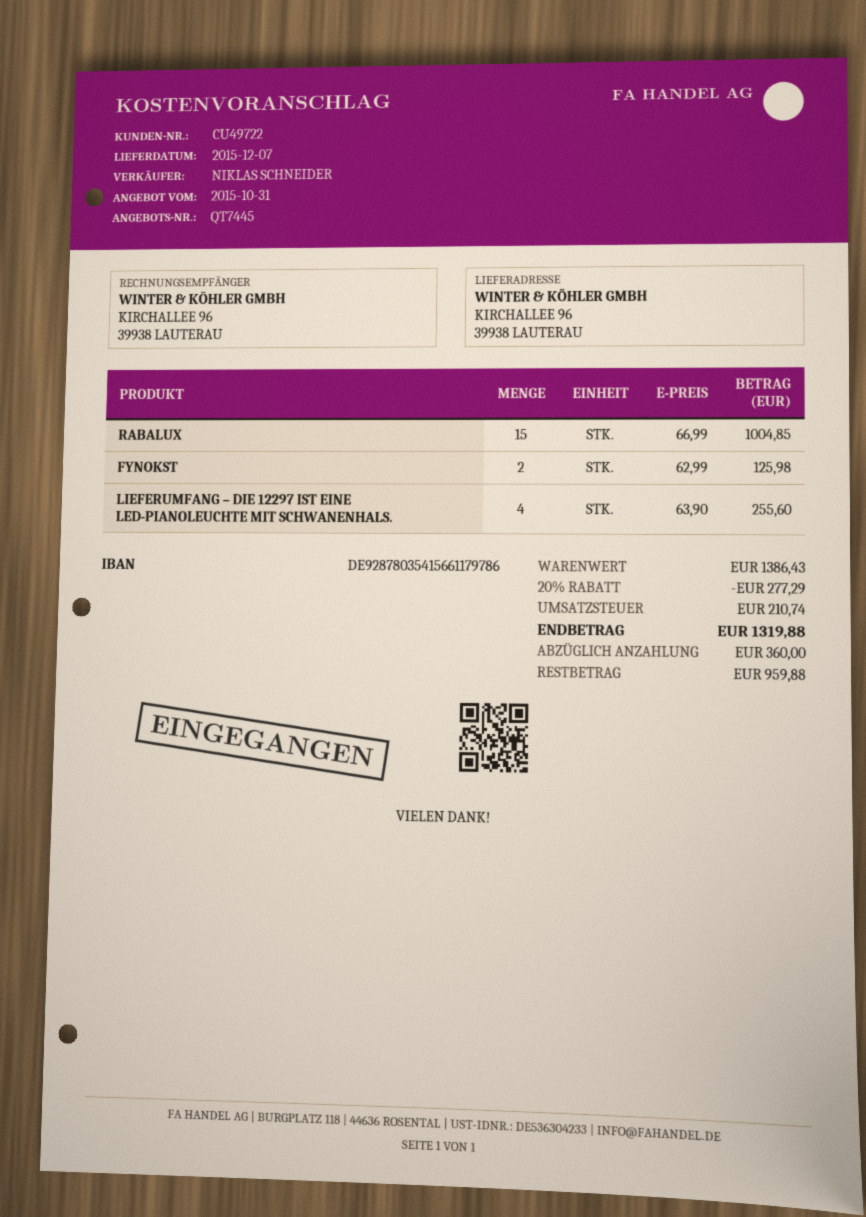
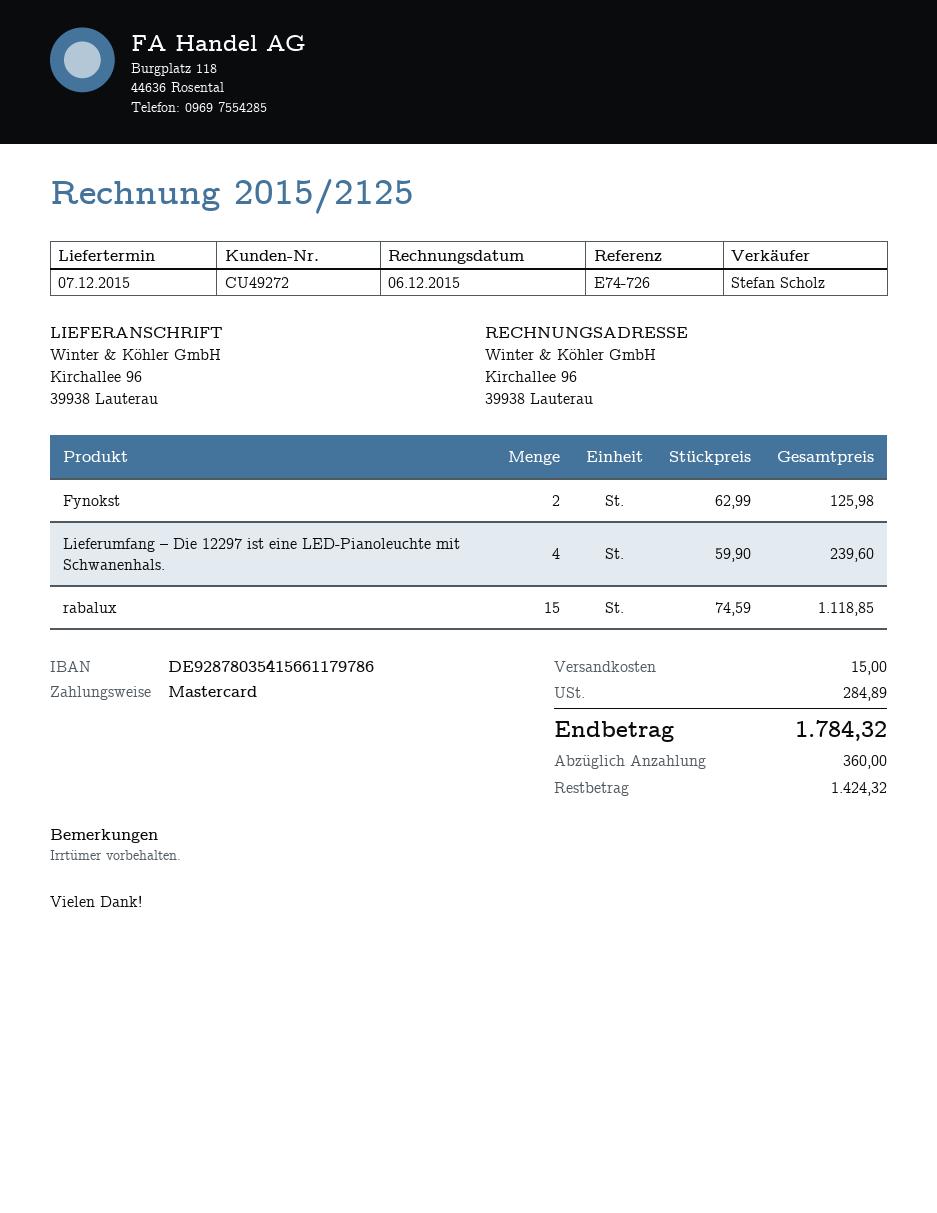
customer number: CU49722 -> CU49272
sales rep: NIKLAS SCHNEIDER -> Stefan Scholz
RABALUX: 15 x 66.99 = 1004.85 -> 15 x 74.59 = 1118.85
LIEFERUMFANG – DIE 12297 IST EINE LED-PIANOLEUCHTE MIT SCHWANENHALS.: 4 x 63.90 = 255.60 -> 4 x 59.90 = 239.60
discount: 20% = 277.29 -> none
shipping: none -> 15.00
tax: 210.74 -> 284.89
total: 1319.88 -> 1784.32
balance: 959.88 -> 1424.32

